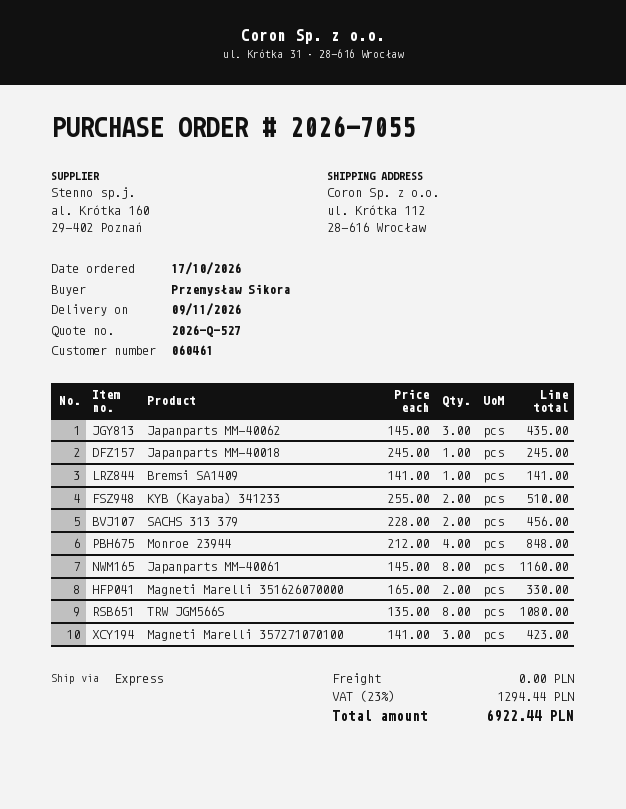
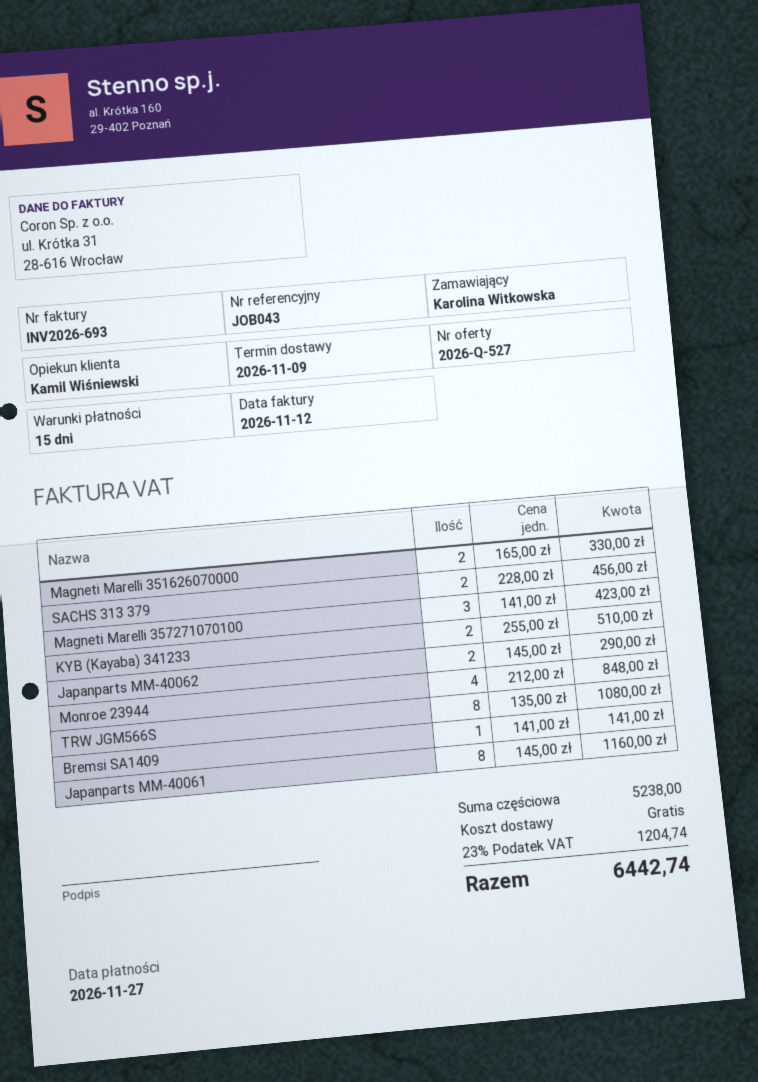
ordered by: Przemysław Sikora -> Karolina Witkowska
Japanparts MM-40062: 3 x 145.00 = 435.00 -> 2 x 145.00 = 290.00
Japanparts MM-40018: 1 x 245.00 = 245.00 -> none
tax: 23% = 1294.44 -> 23% = 1204.74
total: 6922.44 -> 6442.74

